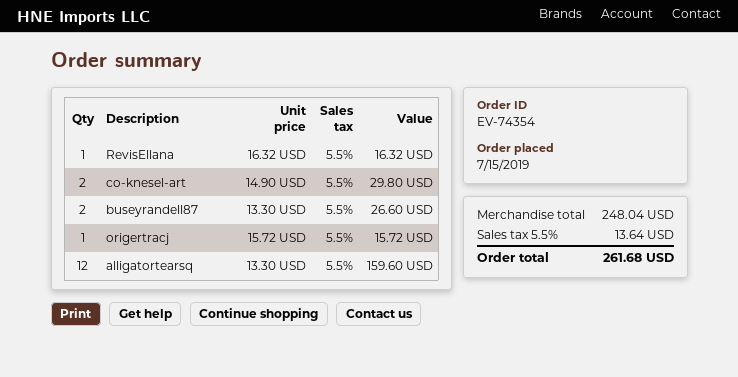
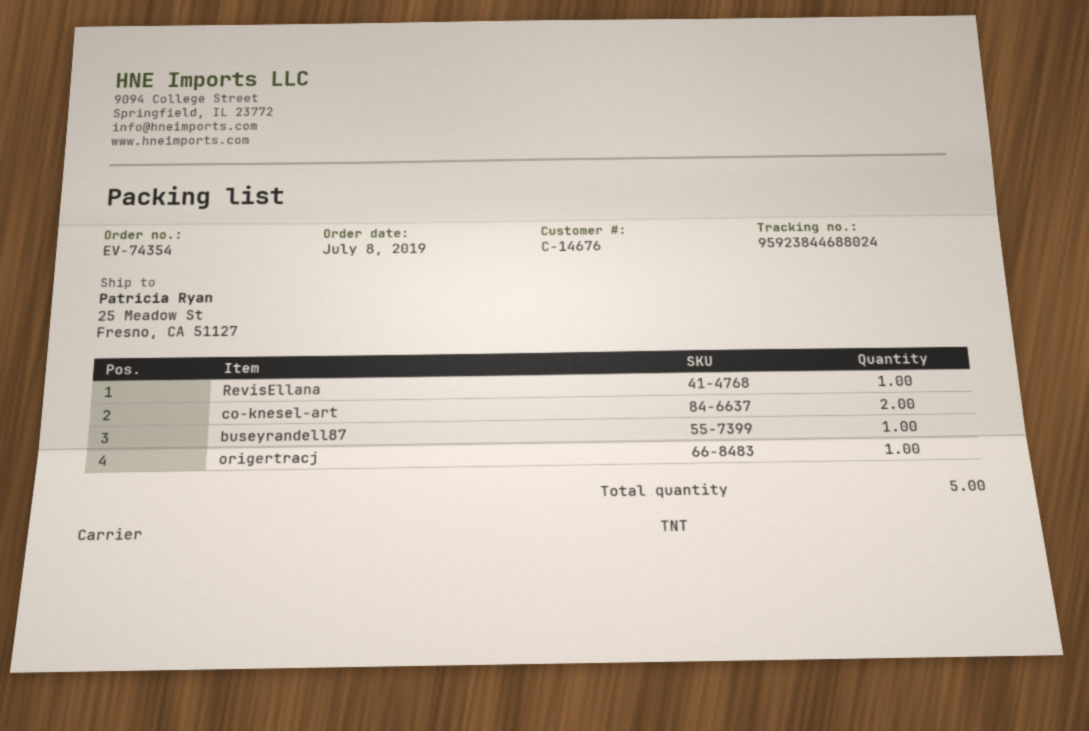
order date: 2019-07-15 -> 2019-07-08
buseyrandell87: 2 -> 1
alligatortearsq: 12 -> none

